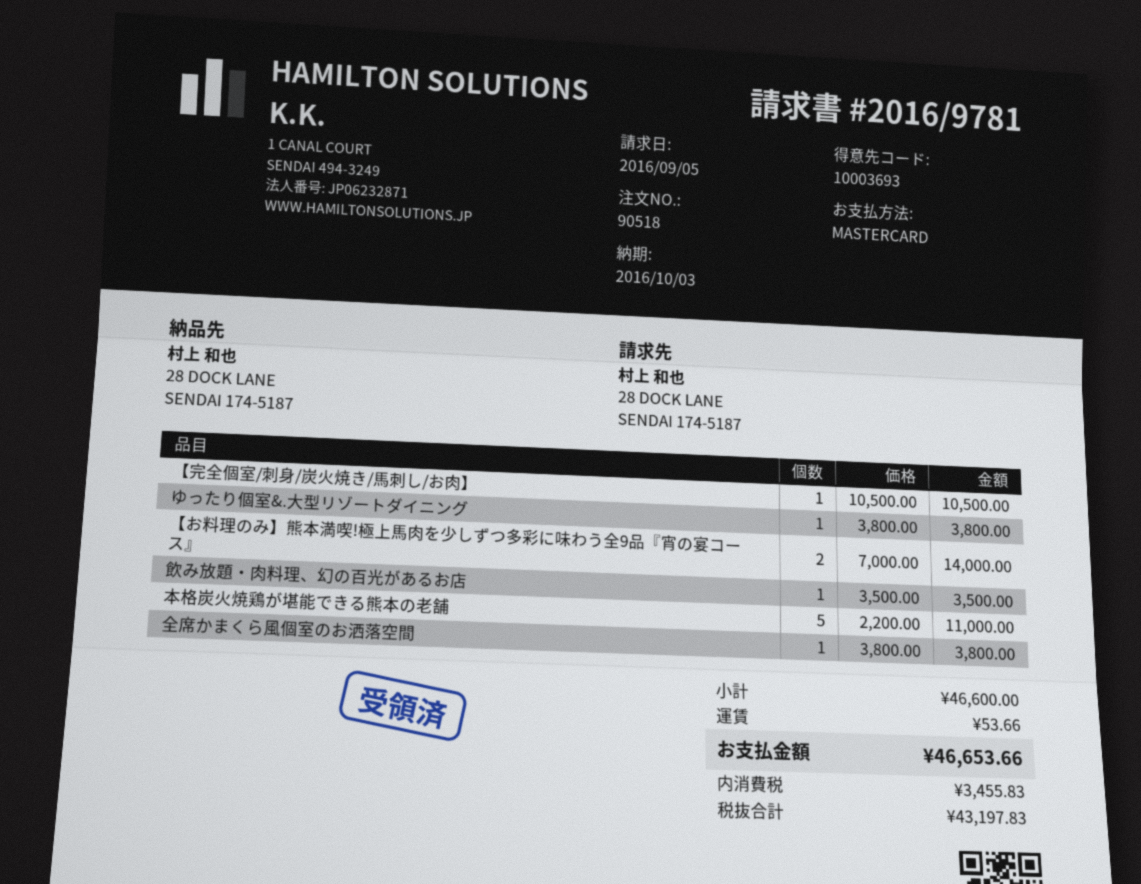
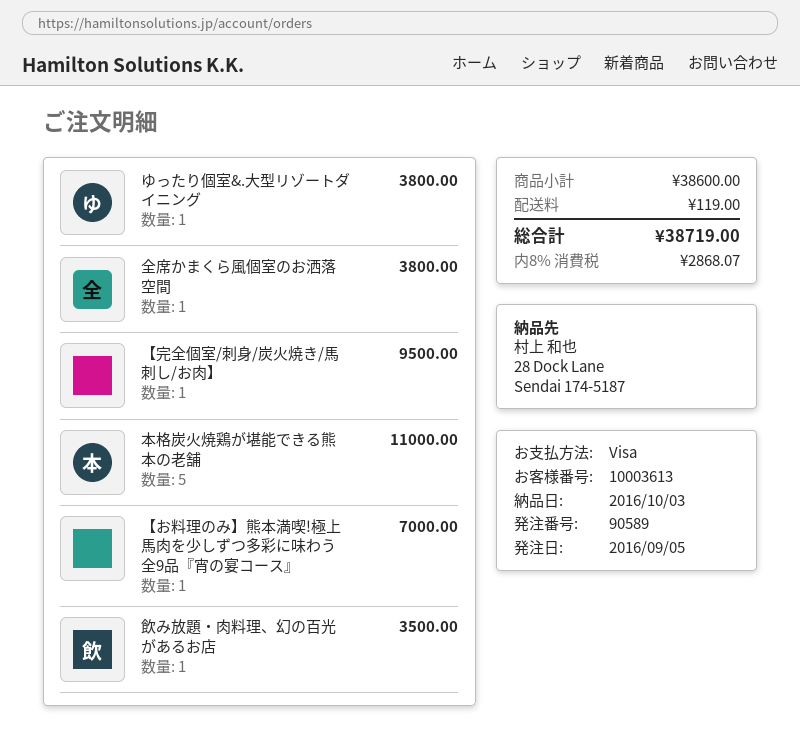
order number: 90518 -> 90589
customer number: 10003693 -> 10003613
payment method: Mastercard -> Visa
【完全個室/刺身/炭火焼き/馬刺し/お肉】: 1 for 10500.00 -> 1 for 9500.00
【お料理のみ】熊本満喫!極上馬肉を少しずつ多彩に味わう全9品『宵の宴コース』: 2 for 14000.00 -> 1 for 7000.00
subtotal: 46600.00 -> 38600.00
shipping: 53.66 -> 119.00
tax: 3455.83 -> 2868.07
total: 46653.66 -> 38719.00

